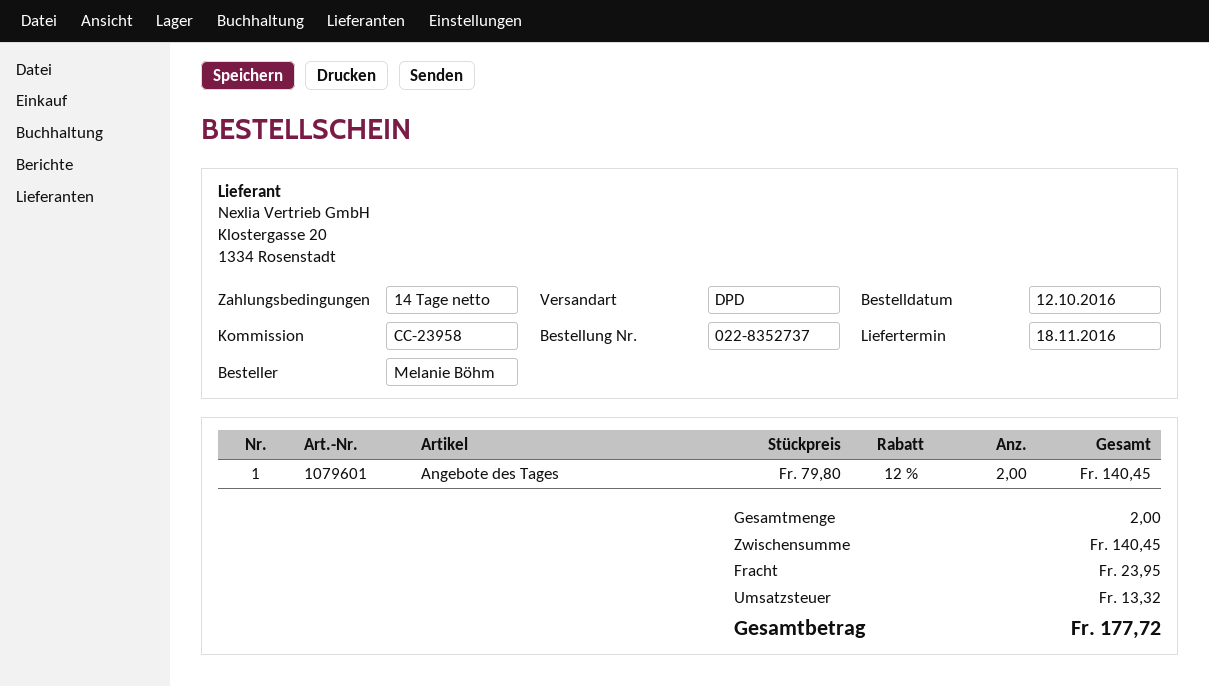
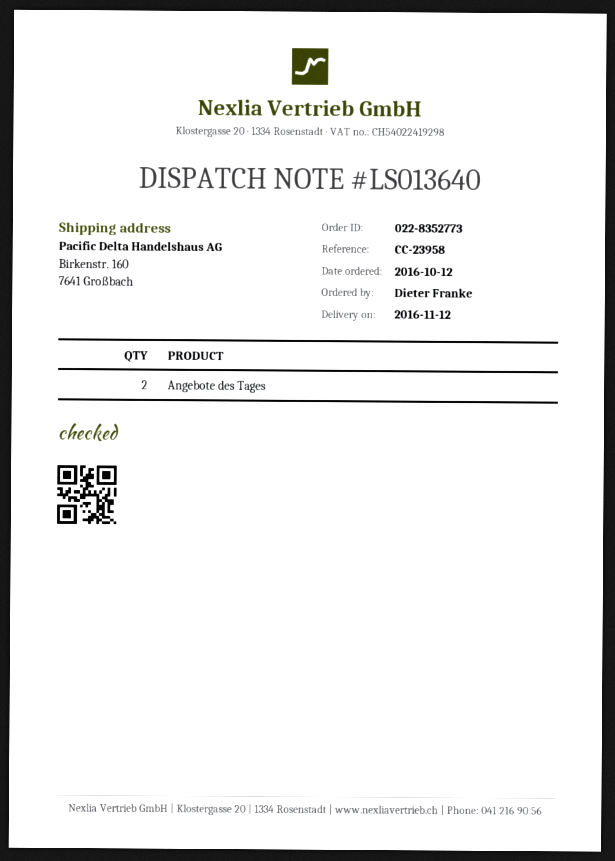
order number: 022-8352737 -> 022-8352773
delivery date: 2016-11-18 -> 2016-11-12
ordered by: Melanie Böhm -> Dieter Franke

